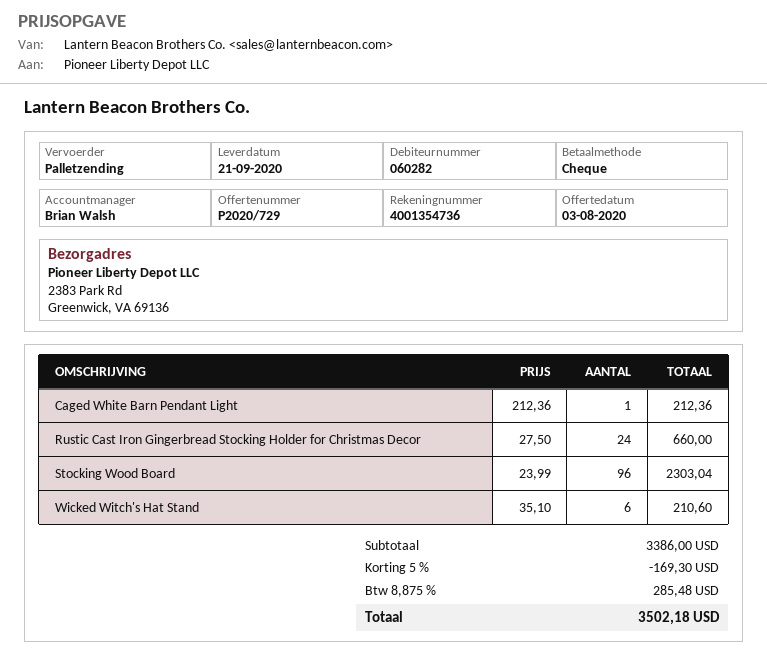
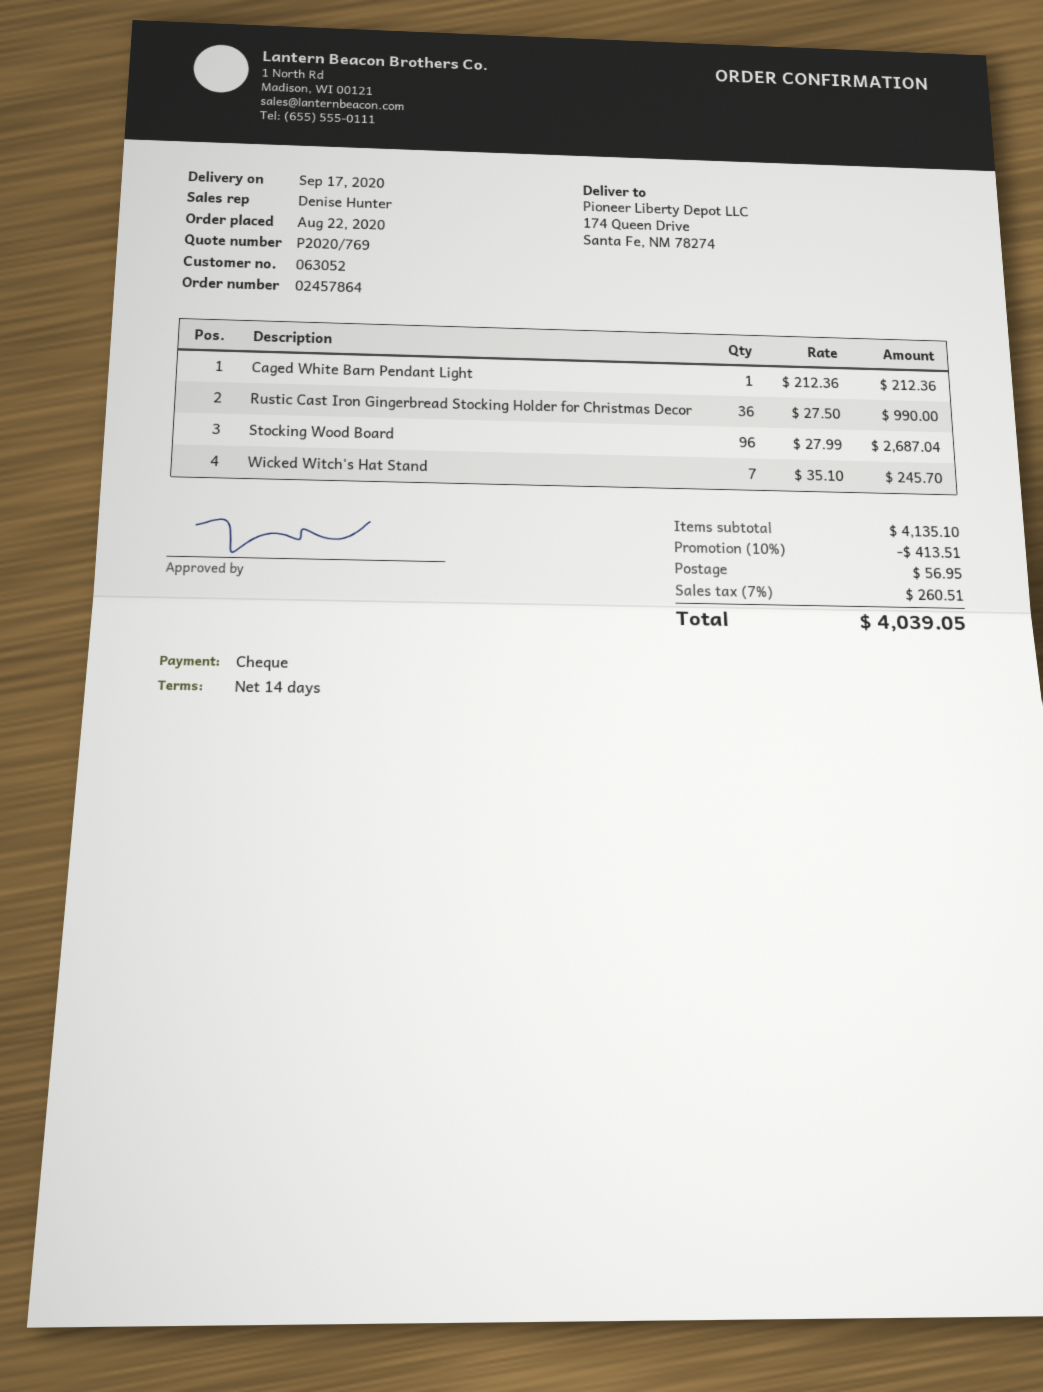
quote number: P2020/729 -> P2020/769
delivery date: 2020-09-21 -> 2020-09-17
customer number: 060282 -> 063052
sales rep: Brian Walsh -> Denise Hunter
ship to: 2383 Park Rd, Greenwick, VA 69136 -> 174 Queen Drive, Santa Fe, NM 78274
Rustic Cast Iron Gingerbread Stocking Holder for Christmas Decor: 24 x 27.50 = 660.00 -> 36 x 27.50 = 990.00
Stocking Wood Board: 96 x 23.99 = 2303.04 -> 96 x 27.99 = 2687.04
Wicked Witch's Hat Stand: 6 x 35.10 = 210.60 -> 7 x 35.10 = 245.70
subtotal: 3386.00 -> 4135.10
discount: 5% = 169.30 -> 10% = 413.51
shipping: none -> 56.95
tax: 8.875% = 285.48 -> 7% = 260.51
total: 3502.18 -> 4039.05

